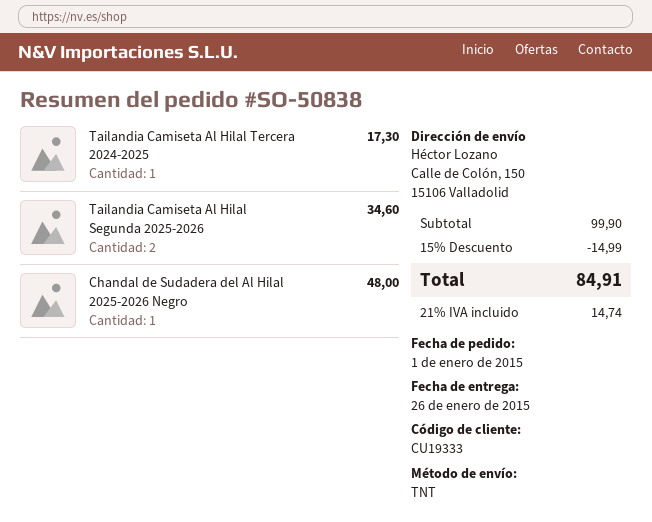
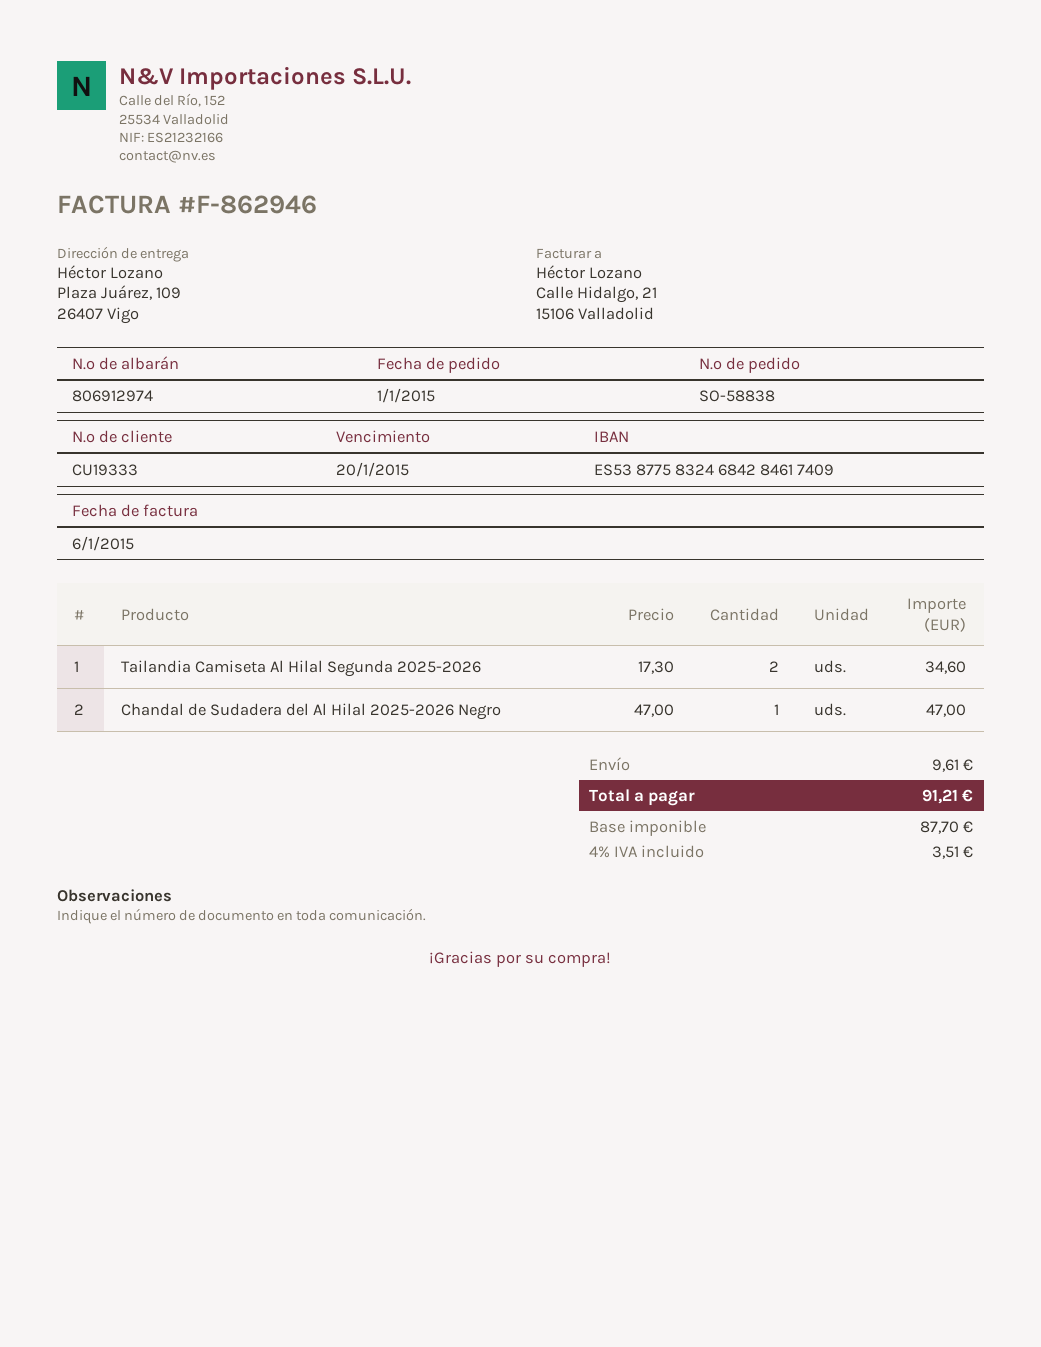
order number: SO-50838 -> SO-58838
ship to: Calle de Colón, 150, 15106 Valladolid -> Plaza Juárez, 109, 26407 Vigo
Tailandia Camiseta Al Hilal Tercera 2024-2025: 1 for 17.30 -> none
Chandal de Sudadera del Al Hilal 2025-2026 Negro: 1 for 48.00 -> 1 for 47.00
discount: 15% = 14.99 -> none
shipping: none -> 9.61
tax: 21% = 14.74 -> 4% = 3.51
total: 84.91 -> 91.21

